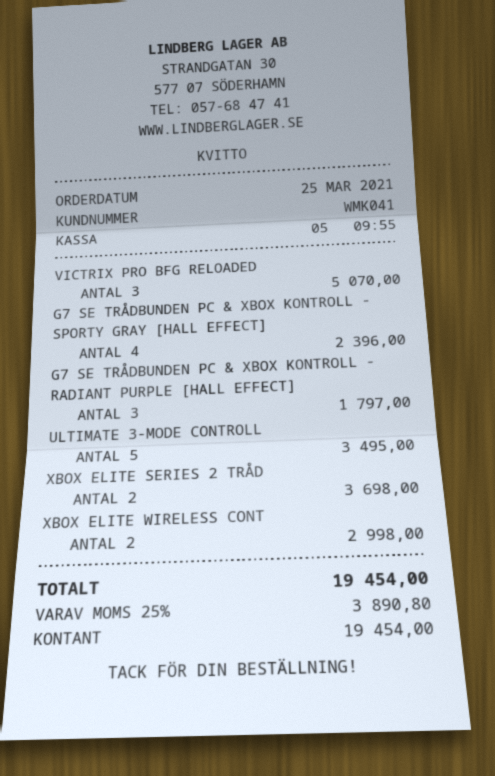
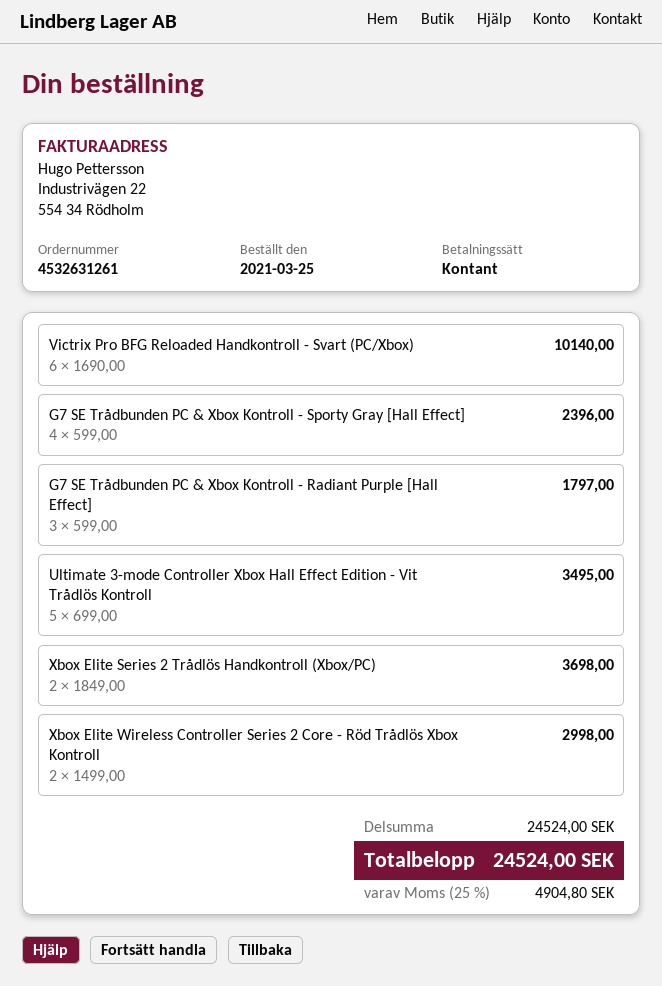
VICTRIX PRO BFG RELOADED: 3 for 5070.00 -> 6 for 10140.00
tax: 25% = 3890.80 -> 25% = 4904.80
total: 19454.00 -> 24524.00

